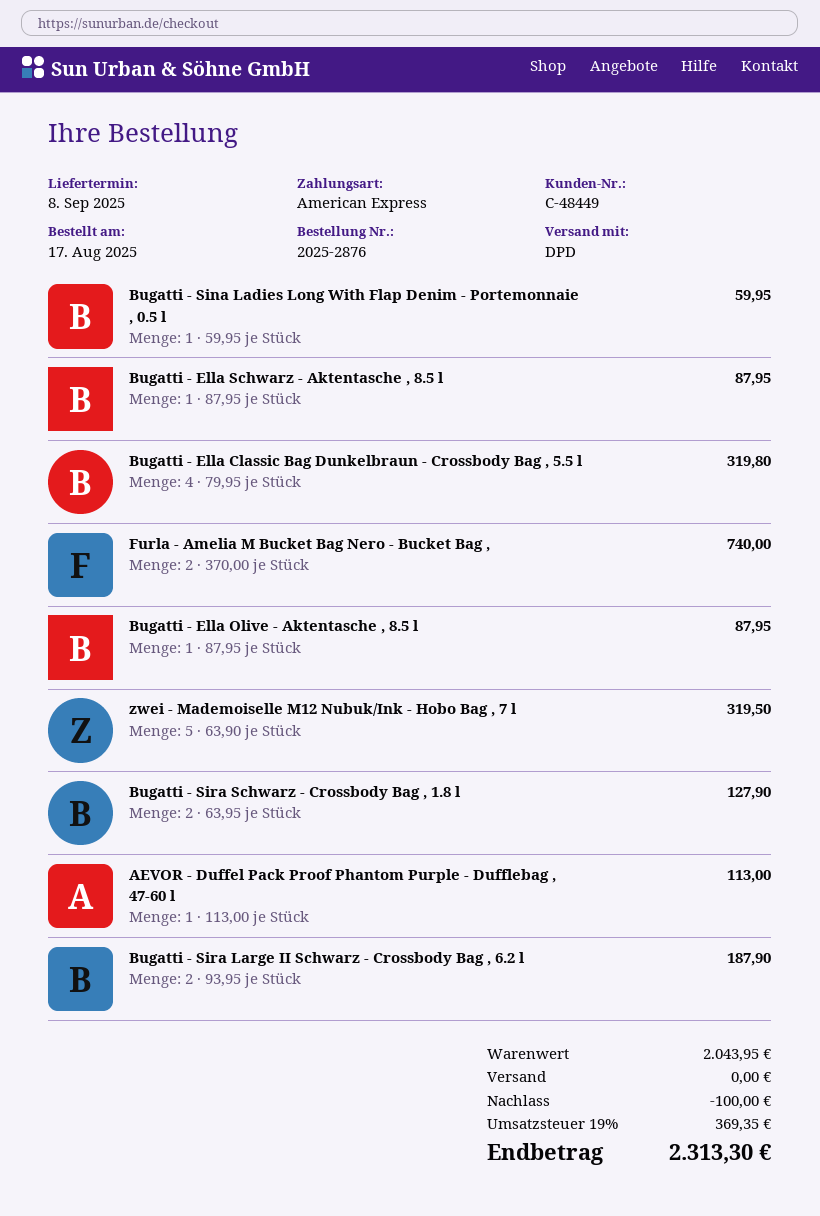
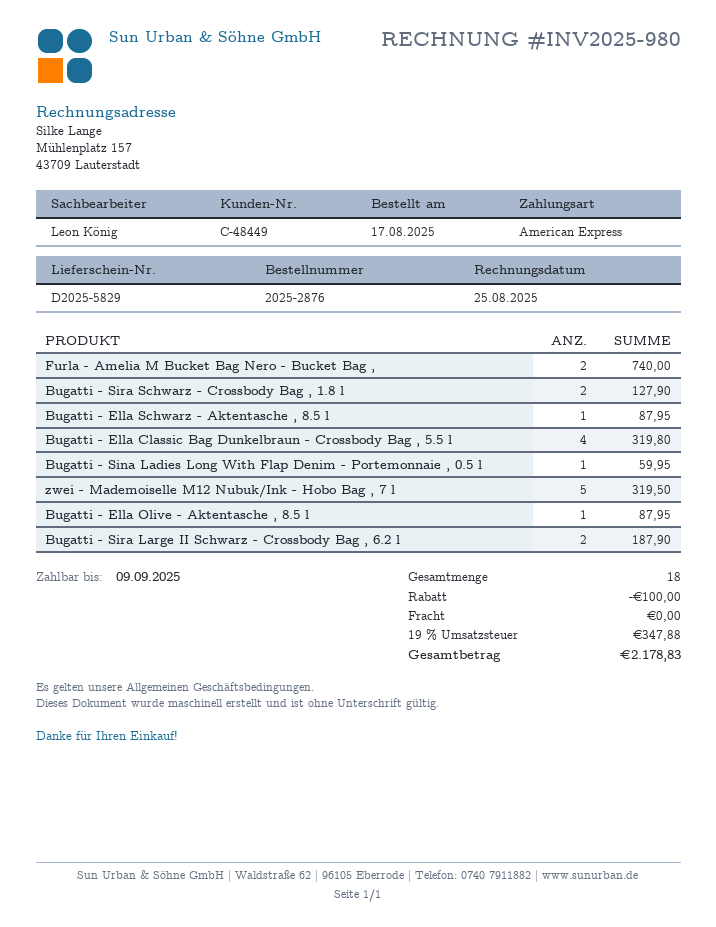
AEVOR - Duffel Pack Proof Phantom Purple - Dufflebag , 47-60 l: 1 for 113.00 -> none
tax: 19% = 369.35 -> 19% = 347.88
total: 2313.30 -> 2178.83

